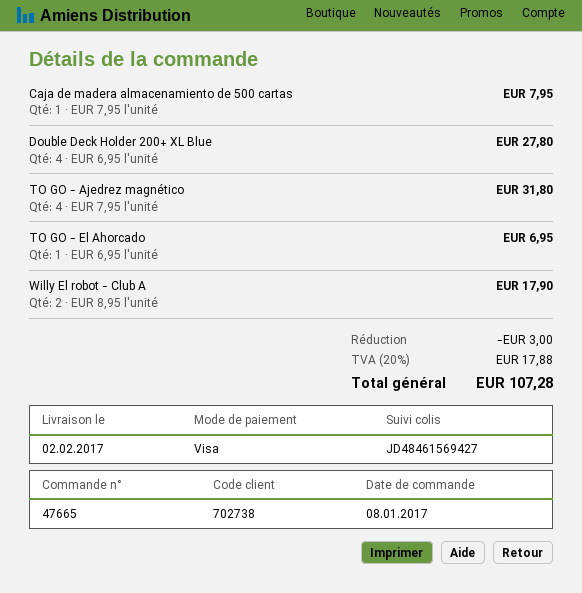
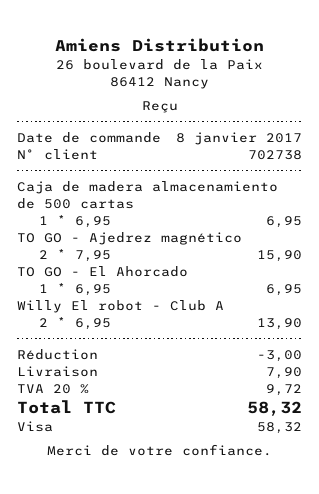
Caja de madera almacenamiento de 500 cartas: 1 x 7.95 = 7.95 -> 1 x 6.95 = 6.95
Double Deck Holder 200+ XL Blue: 4 x 6.95 = 27.80 -> none
TO GO - Ajedrez magnético: 4 x 7.95 = 31.80 -> 2 x 7.95 = 15.90
Willy El robot - Club A: 2 x 8.95 = 17.90 -> 2 x 6.95 = 13.90
shipping: none -> 7.90
tax: 20% = 17.88 -> 20% = 9.72
total: 107.28 -> 58.32

